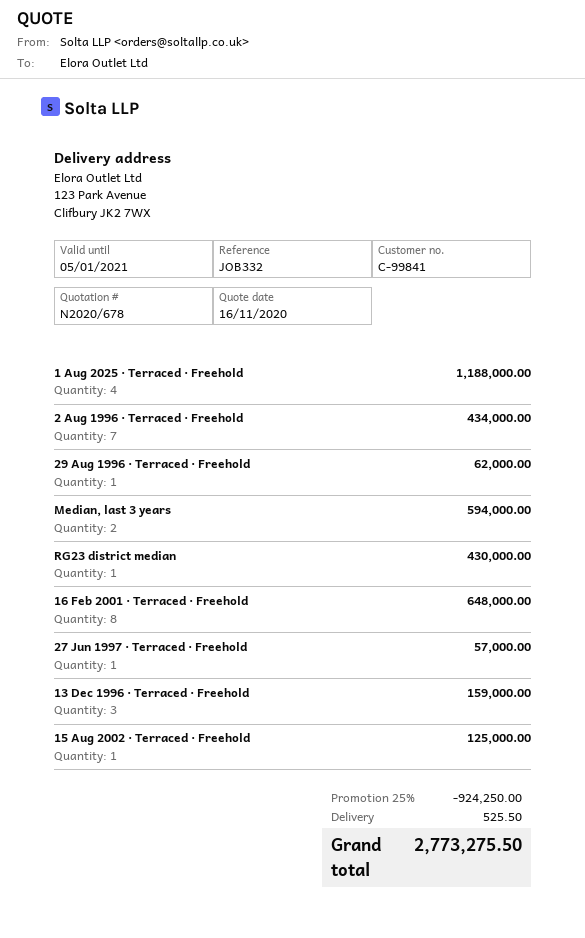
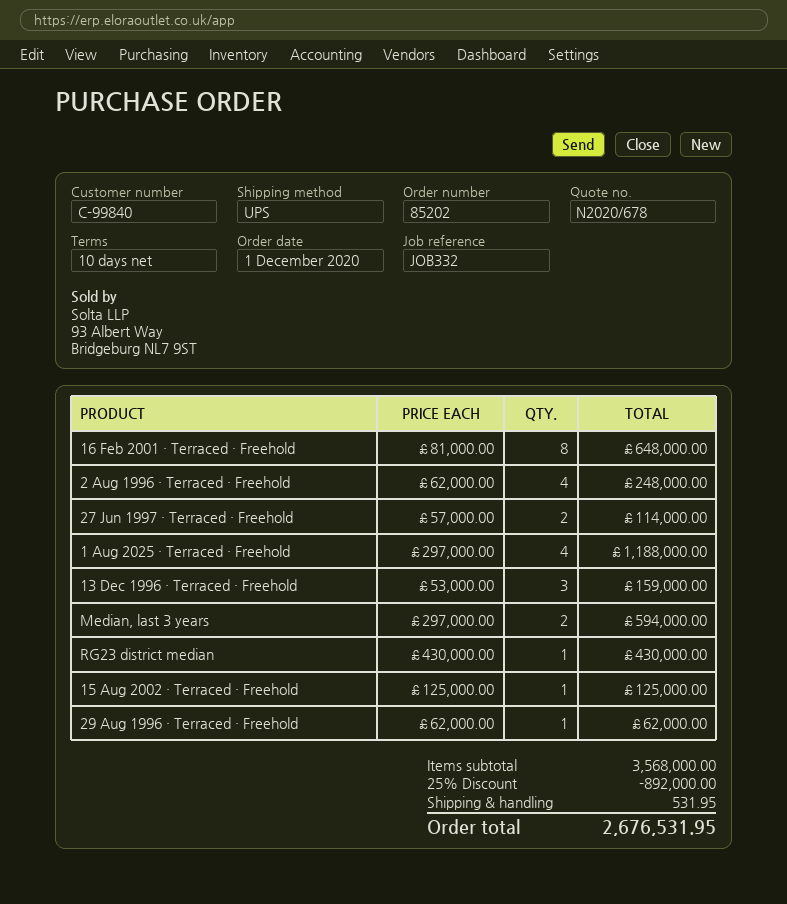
customer number: C-99841 -> C-99840
2 Aug 1996 · Terraced · Freehold: 7 for 434000.00 -> 4 for 248000.00
27 Jun 1997 · Terraced · Freehold: 1 for 57000.00 -> 2 for 114000.00
discount: 25% = 924250.00 -> 25% = 892000.00
shipping: 525.50 -> 531.95
total: 2773275.50 -> 2676531.95

